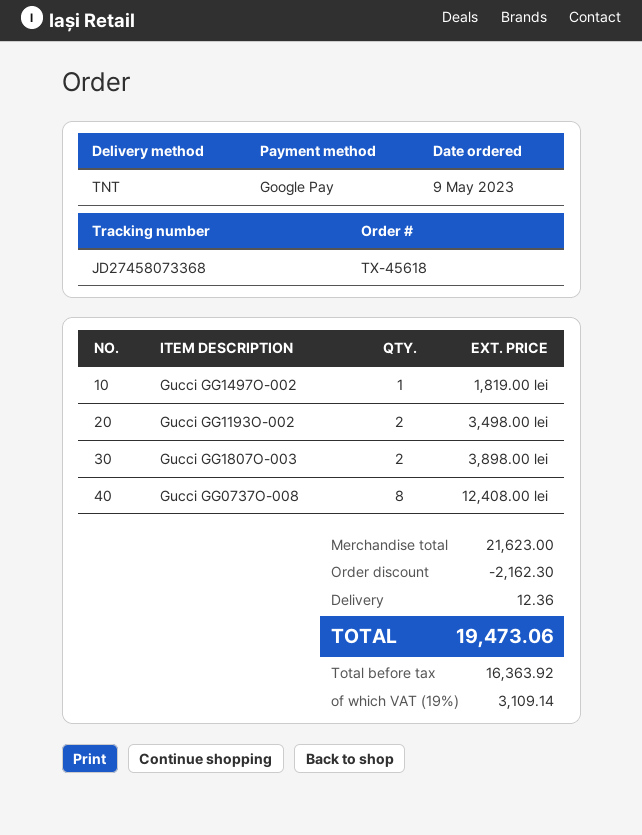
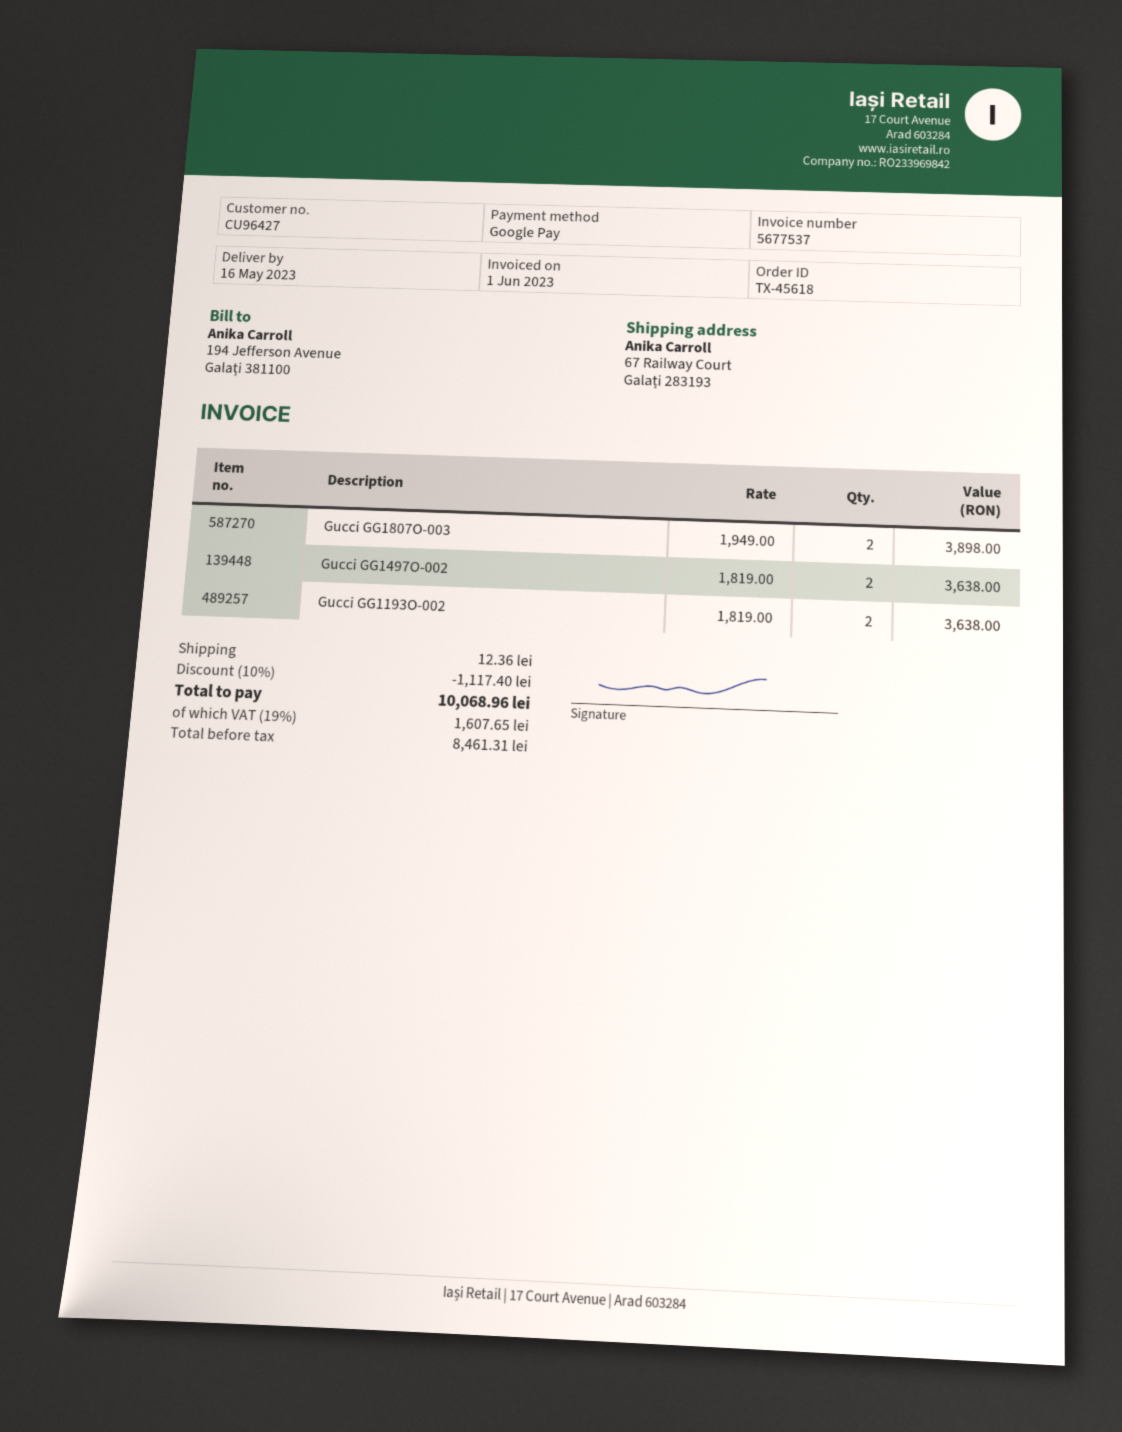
Gucci GG1497O-002: 1 for 1819.00 -> 2 for 3638.00
Gucci GG1193O-002: 2 for 3498.00 -> 2 for 3638.00
Gucci GG0737O-008: 8 for 12408.00 -> none
discount: 2162.30 -> 1117.40
net: 16363.92 -> 8461.31
tax: 19% = 3109.14 -> 19% = 1607.65
total: 19473.06 -> 10068.96

